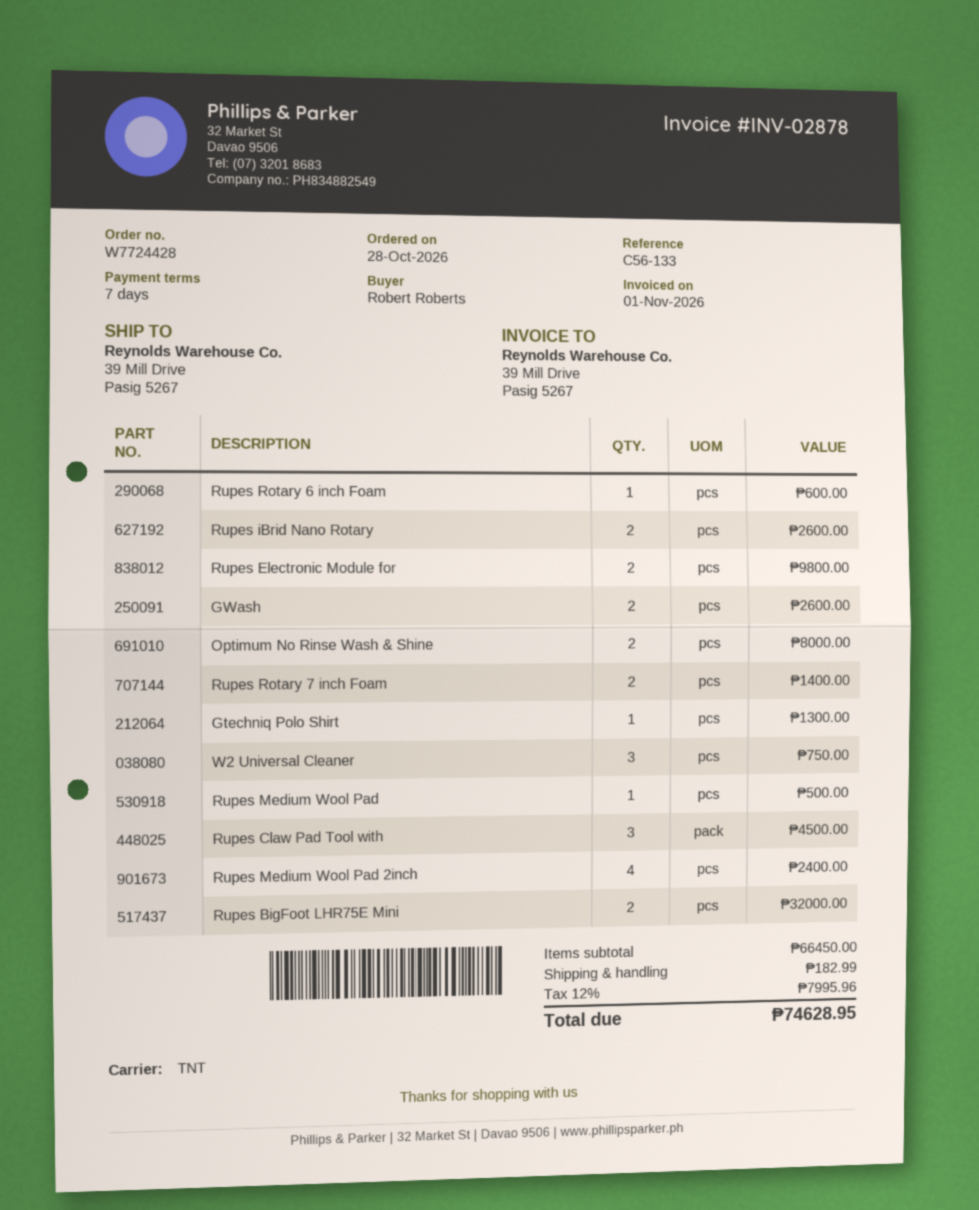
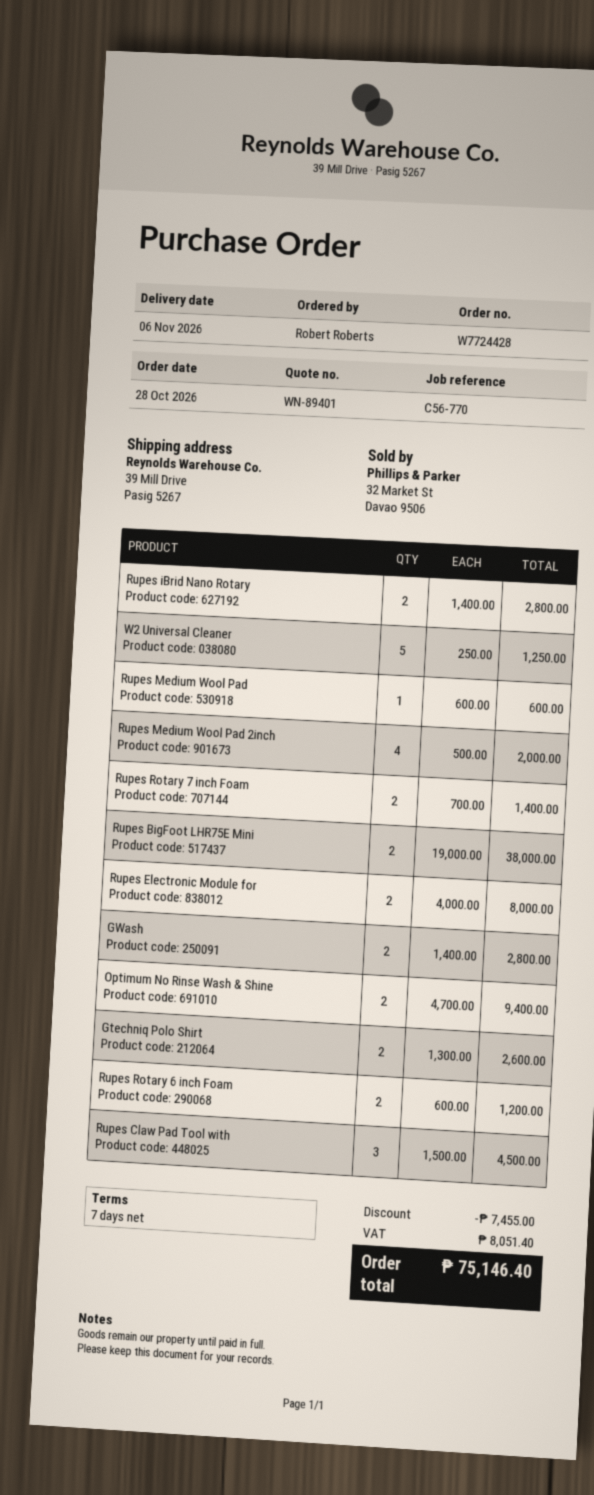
reference: C56-133 -> C56-770
Rupes Rotary 6 inch Foam: 1 for 600.00 -> 2 for 1200.00
Rupes iBrid Nano Rotary: 2 for 2600.00 -> 2 for 2800.00
Rupes Electronic Module for: 2 for 9800.00 -> 2 for 8000.00
GWash: 2 for 2600.00 -> 2 for 2800.00
Optimum No Rinse Wash & Shine: 2 for 8000.00 -> 2 for 9400.00
Gtechniq Polo Shirt: 1 for 1300.00 -> 2 for 2600.00
W2 Universal Cleaner: 3 for 750.00 -> 5 for 1250.00
Rupes Medium Wool Pad: 1 for 500.00 -> 1 for 600.00
Rupes Medium Wool Pad 2inch: 4 for 2400.00 -> 4 for 2000.00
Rupes BigFoot LHR75E Mini: 2 for 32000.00 -> 2 for 38000.00
discount: none -> 7455.00
shipping: 182.99 -> none
tax: 7995.96 -> 8051.40
total: 74628.95 -> 75146.40

